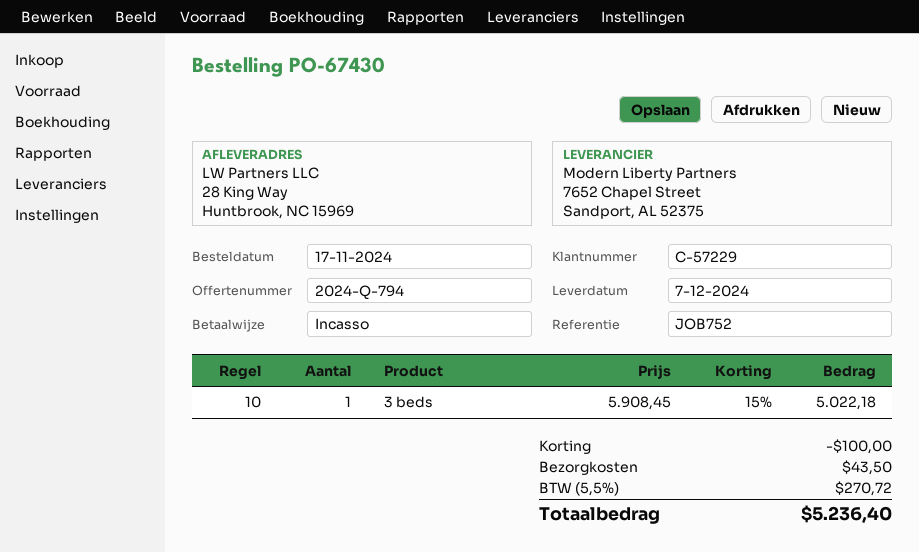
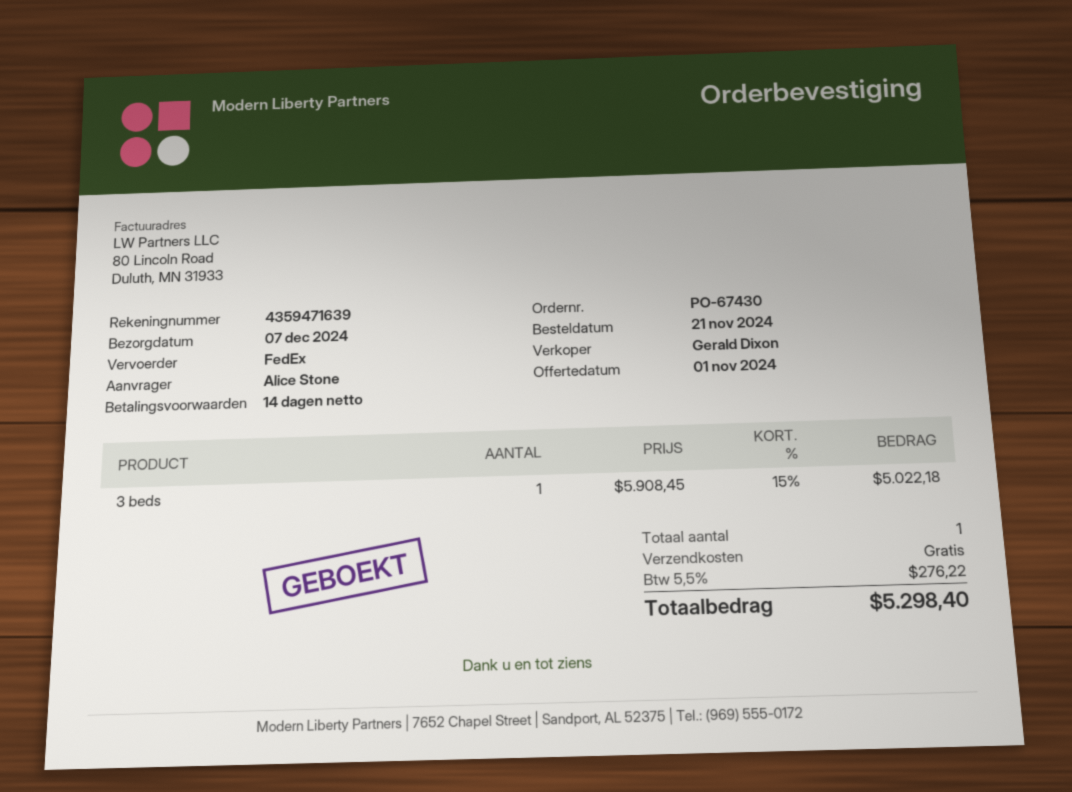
order date: 2024-11-17 -> 2024-11-21
discount: 100.00 -> none
shipping: 43.50 -> 0.00
tax: 5.5% = 270.72 -> 5.5% = 276.22
total: 5236.40 -> 5298.40

